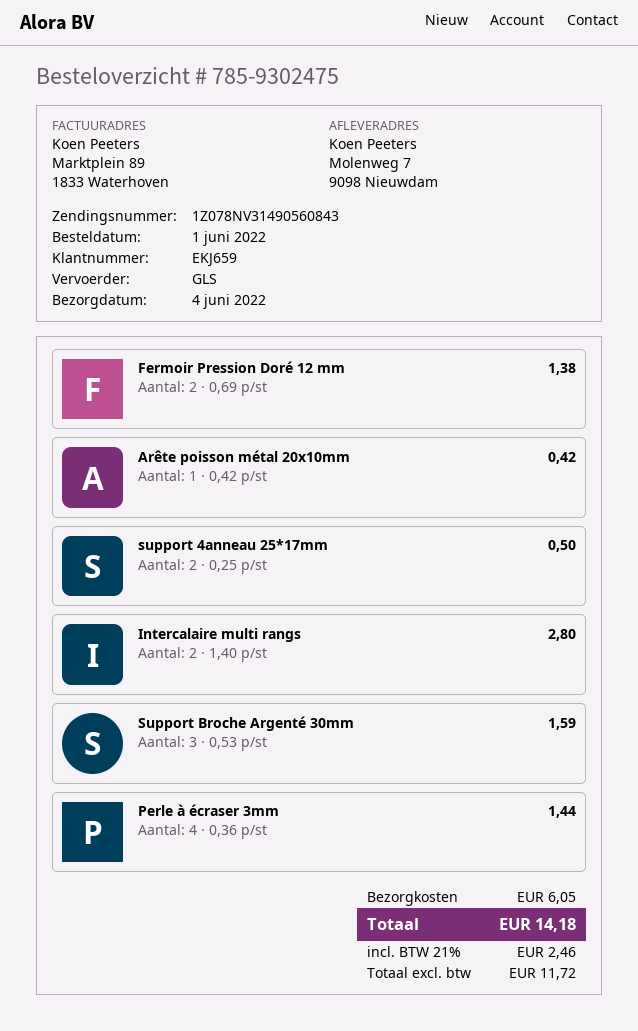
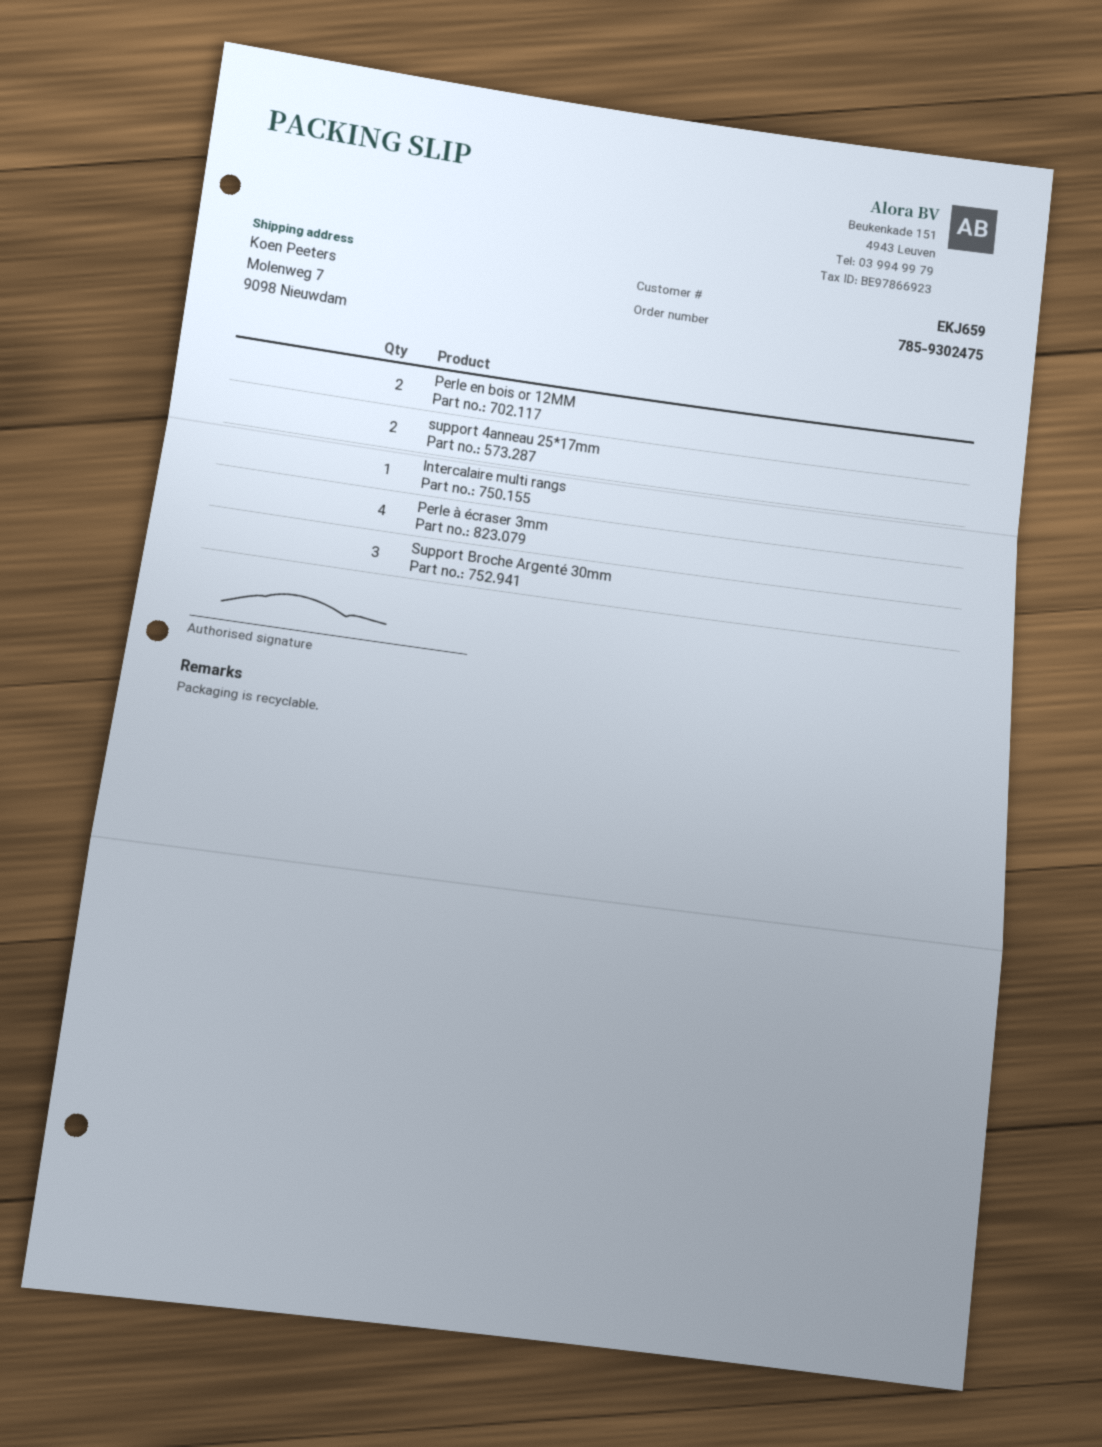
Fermoir Pression Doré 12 mm: 2 -> none
Arête poisson métal 20x10mm: 1 -> none
Intercalaire multi rangs: 2 -> 1
Perle en bois or 12MM: none -> 2

